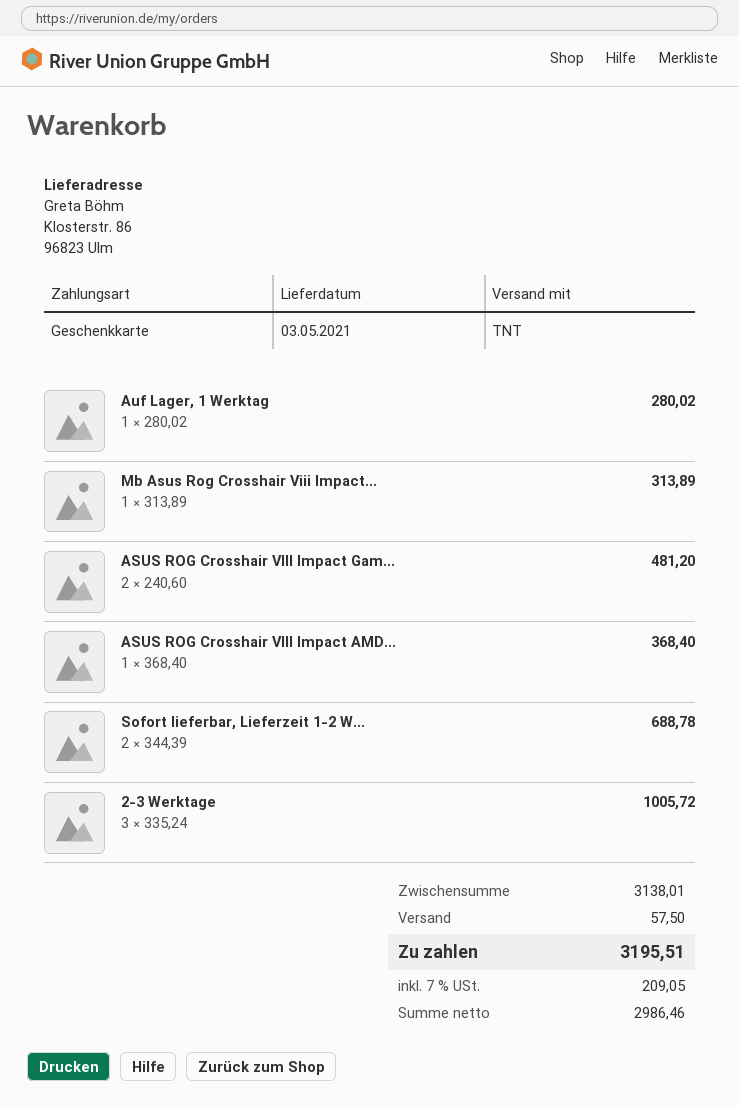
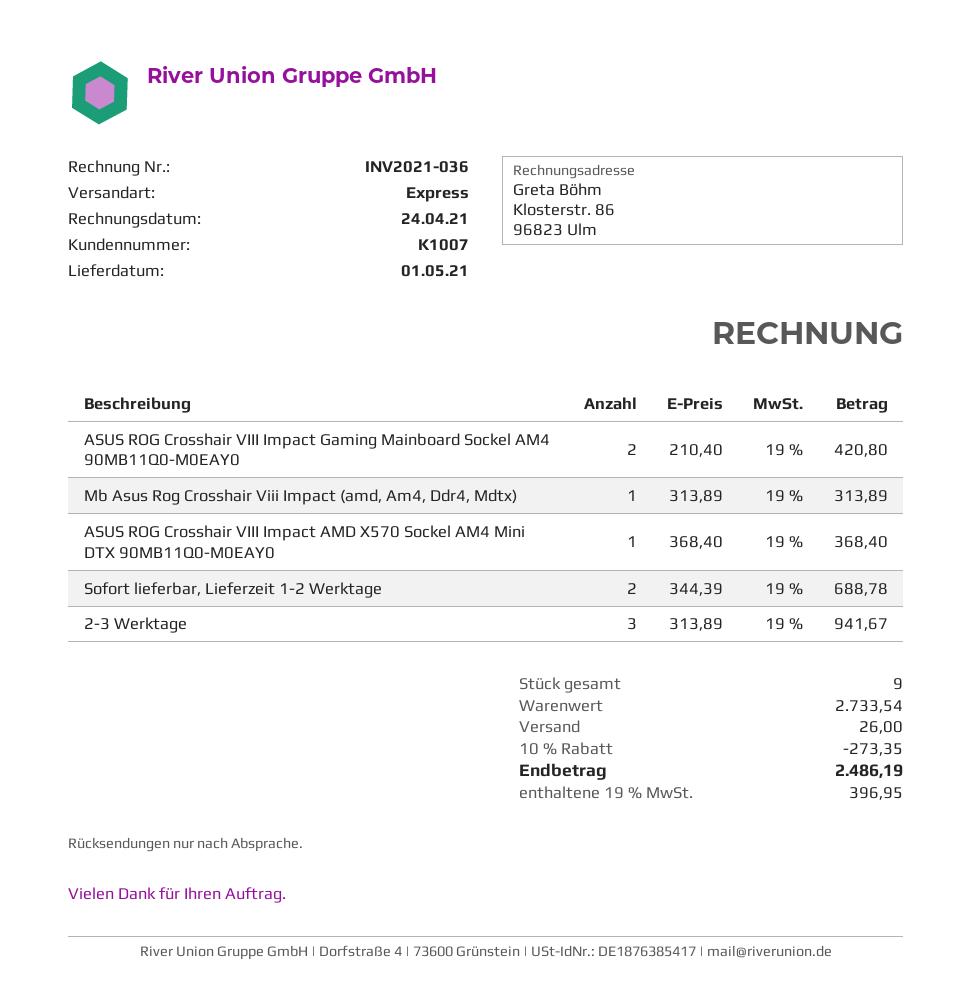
delivery date: 2021-05-03 -> 2021-05-01
shipping method: TNT -> express
Auf Lager, 1 Werktag: 1 x 280.02 = 280.02 -> none
ASUS ROG Crosshair VIII Impact Gam...: 2 x 240.60 = 481.20 -> 2 x 210.40 = 420.80
2-3 Werktage: 3 x 335.24 = 1005.72 -> 3 x 313.89 = 941.67
subtotal: 3138.01 -> 2733.54
discount: none -> 10% = 273.35
shipping: 57.50 -> 26.00
tax: 7% = 209.05 -> 19% = 396.95
total: 3195.51 -> 2486.19

